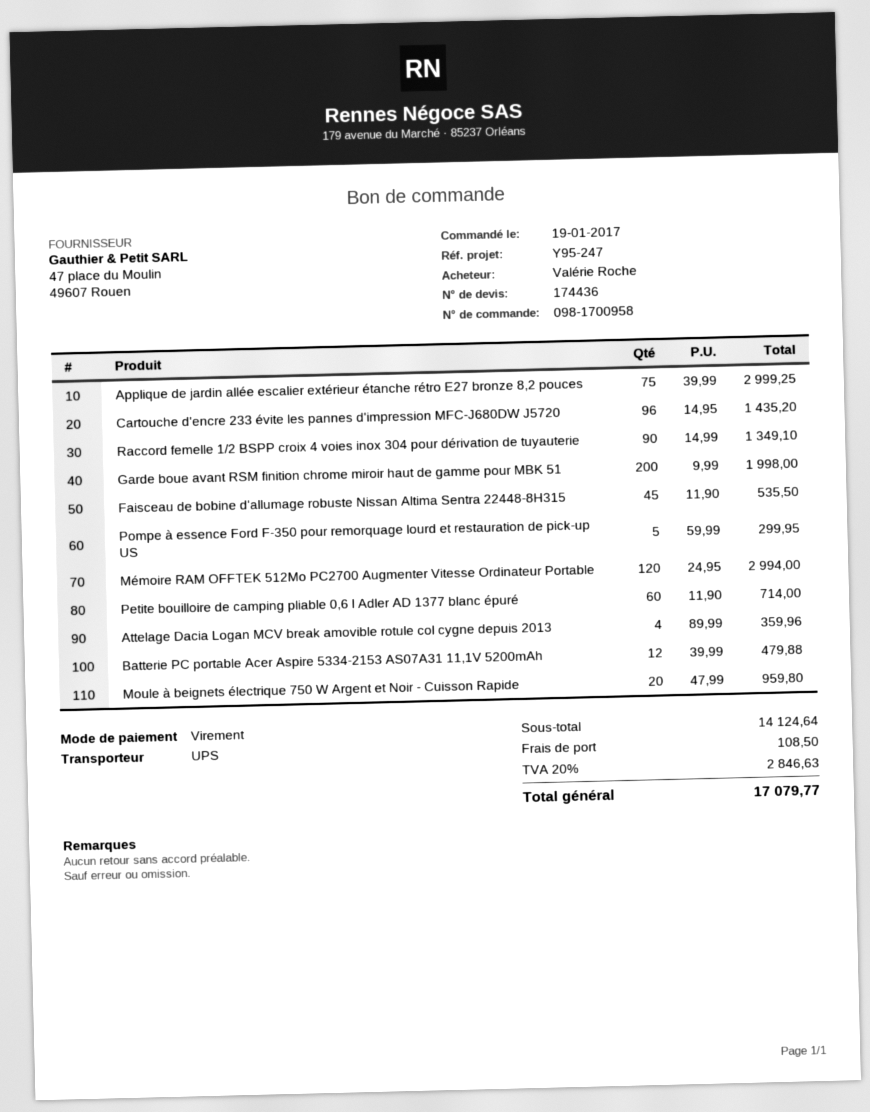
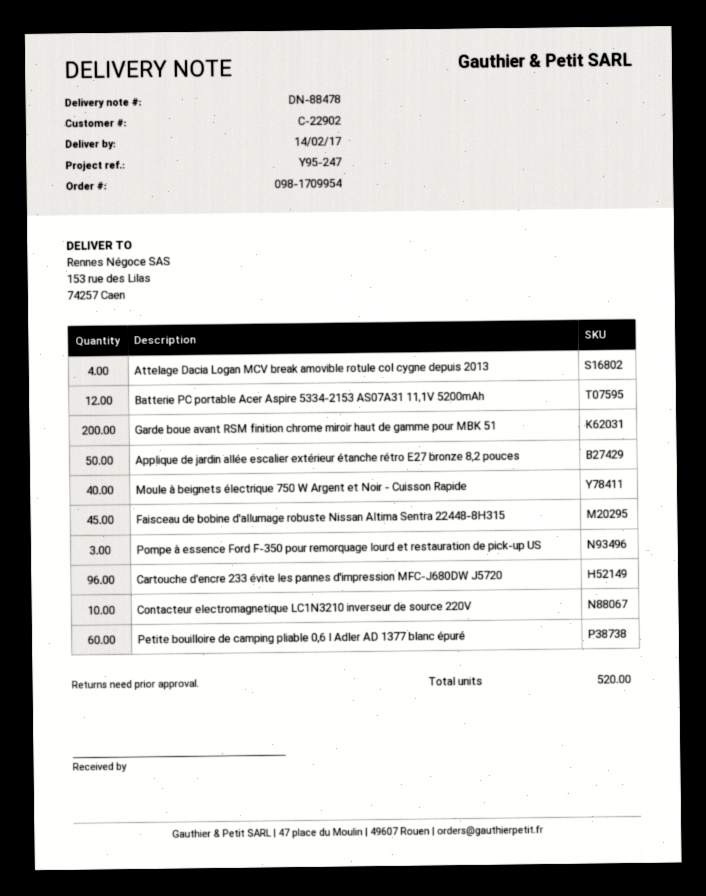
order number: 098-1700958 -> 098-1709954
Applique de jardin allée escalier extérieur étanche rétro E27 bronze 8,2 pouces: 75 -> 50
Raccord femelle 1/2 BSPP croix 4 voies inox 304 pour dérivation de tuyauterie: 90 -> none
Pompe à essence Ford F-350 pour remorquage lourd et restauration de pick-up US: 5 -> 3
Mémoire RAM OFFTEK 512Mo PC2700 Augmenter Vitesse Ordinateur Portable: 120 -> none
Moule à beignets électrique 750 W Argent et Noir - Cuisson Rapide: 20 -> 40
Contacteur electromagnetique LC1N3210 inverseur de source 220V: none -> 10

